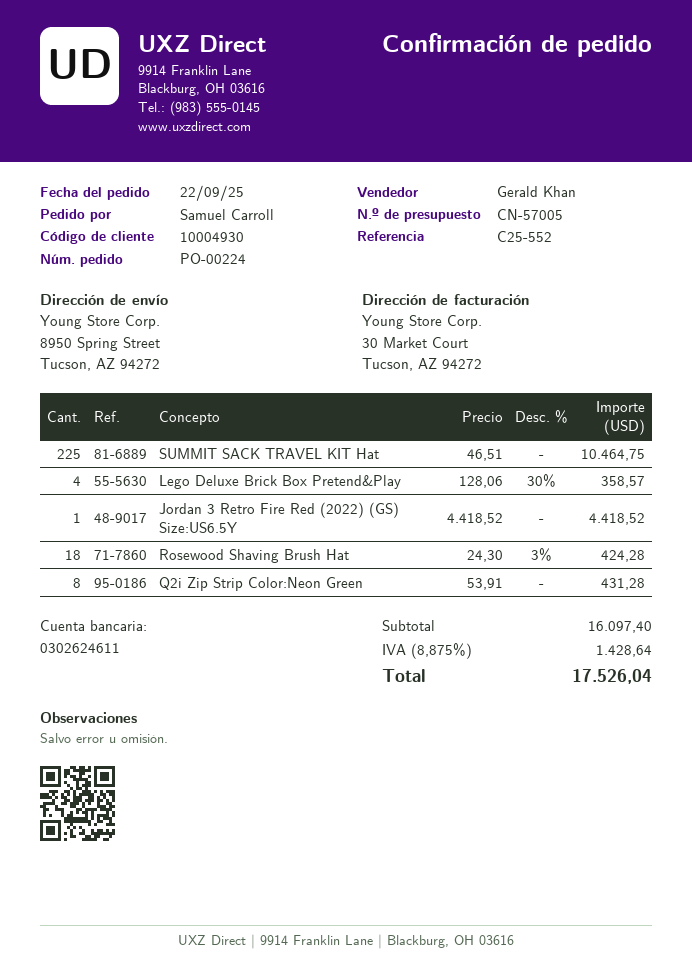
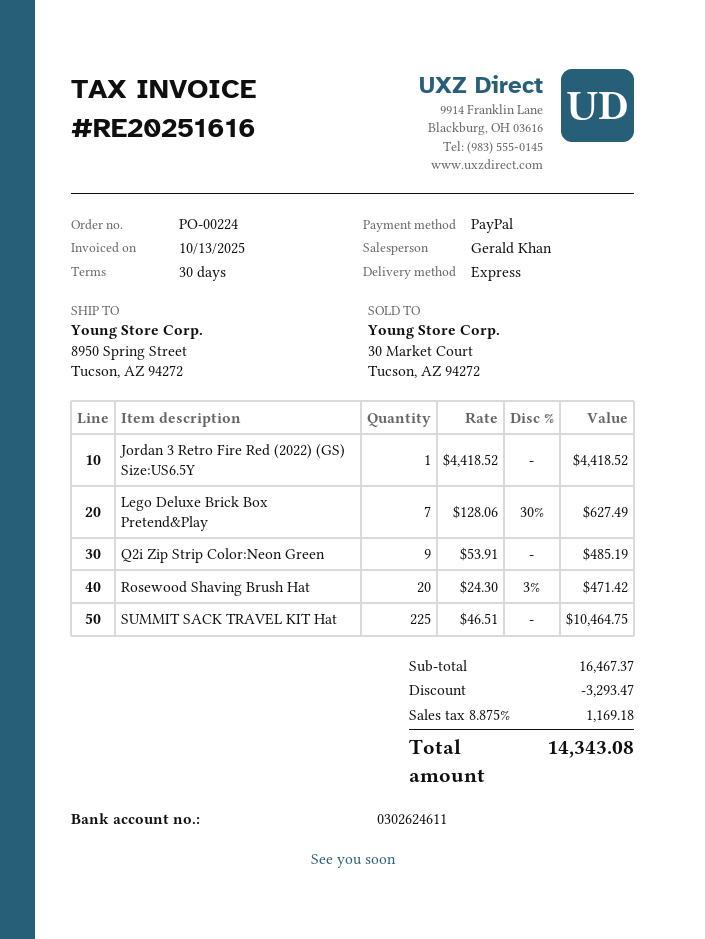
Lego Deluxe Brick Box Pretend&Play: 4 x 128.06 - 30% = 358.57 -> 7 x 128.06 - 30% = 627.49
Rosewood Shaving Brush Hat: 18 x 24.30 - 3% = 424.28 -> 20 x 24.30 - 3% = 471.42
Q2i Zip Strip Color:Neon Green: 8 x 53.91 = 431.28 -> 9 x 53.91 = 485.19
subtotal: 16097.40 -> 16467.37
discount: none -> 3293.47
tax: 8.875% = 1428.64 -> 8.875% = 1169.18
total: 17526.04 -> 14343.08

